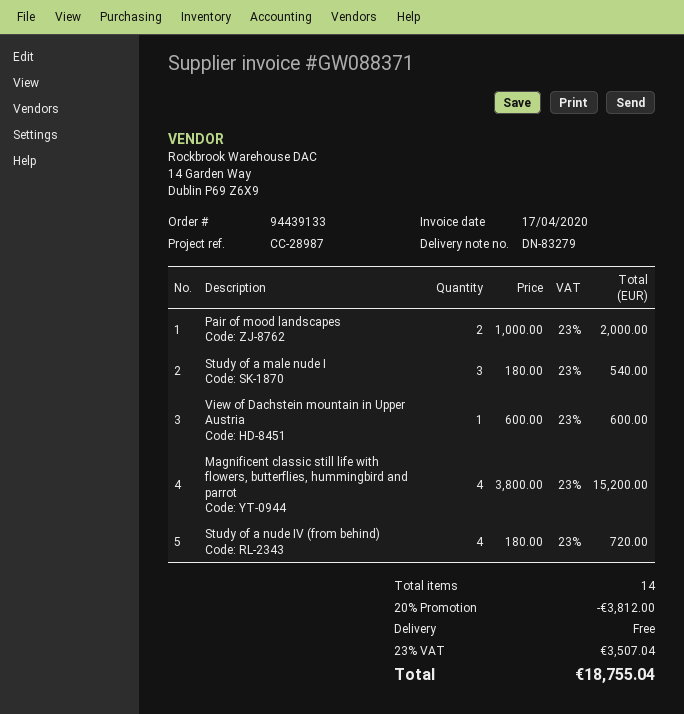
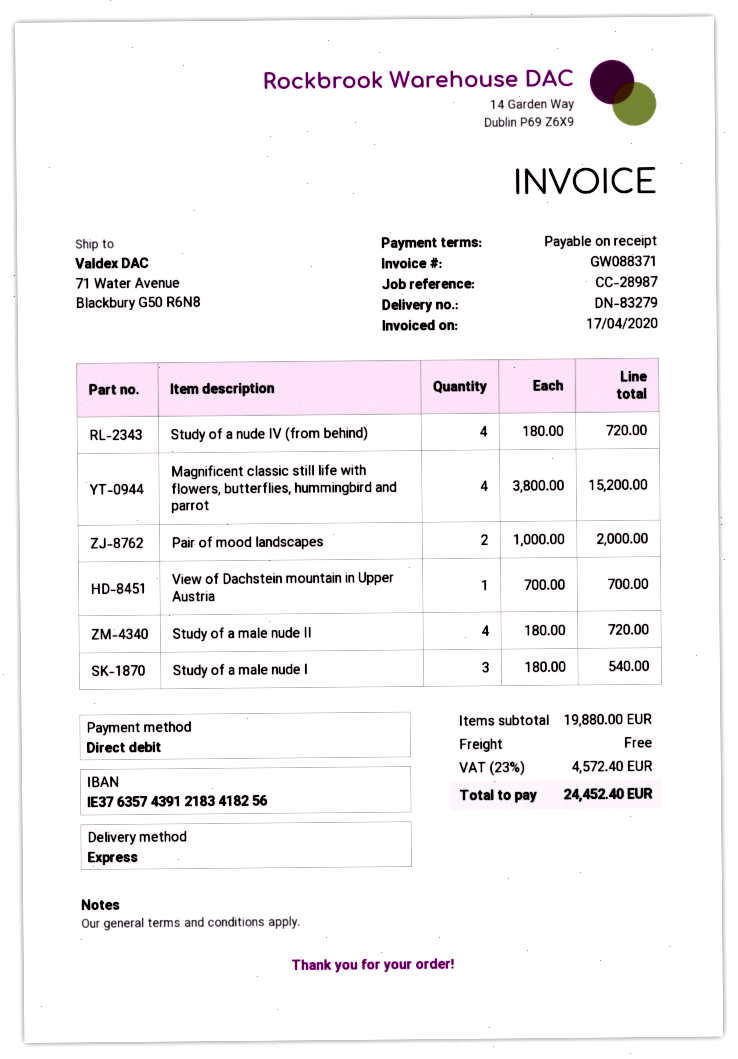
View of Dachstein mountain in Upper Austria: 1 x 600.00 = 600.00 -> 1 x 700.00 = 700.00
Study of a male nude II: none -> 4 x 180.00 = 720.00
discount: 20% = 3812.00 -> none
tax: 23% = 3507.04 -> 23% = 4572.40
total: 18755.04 -> 24452.40

